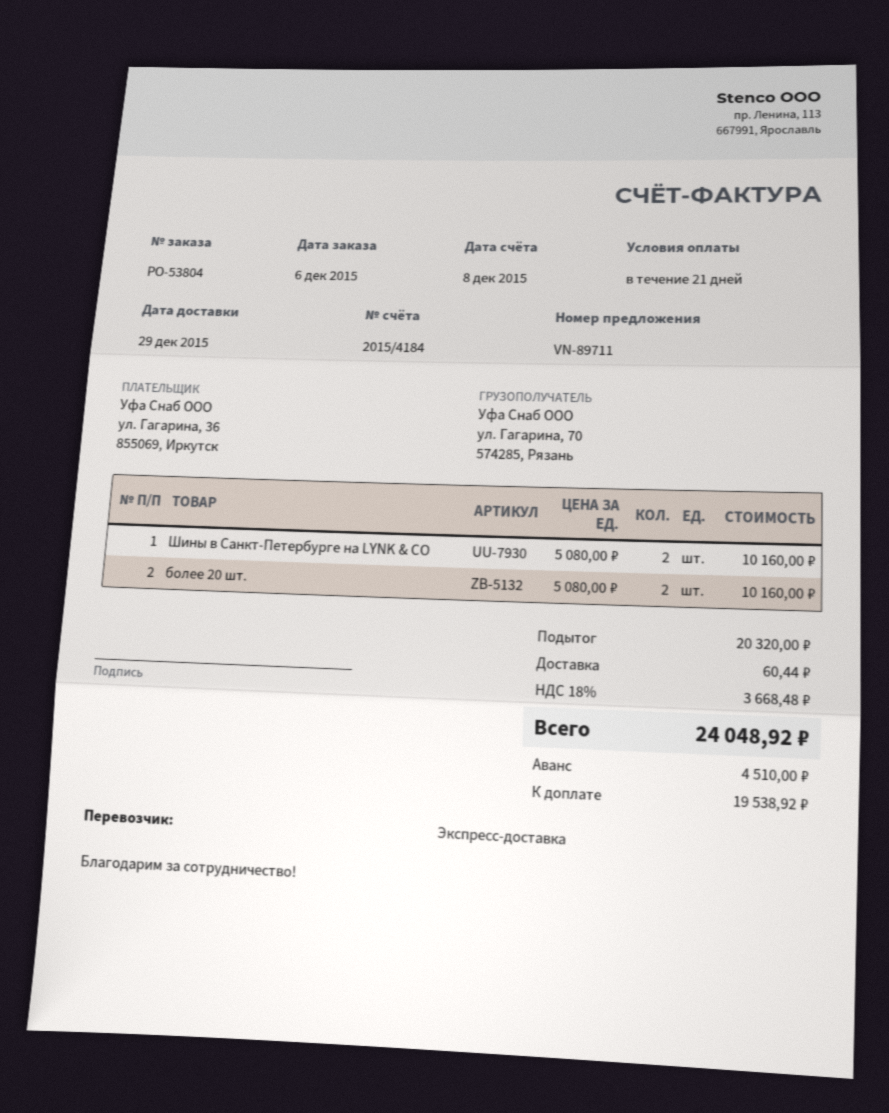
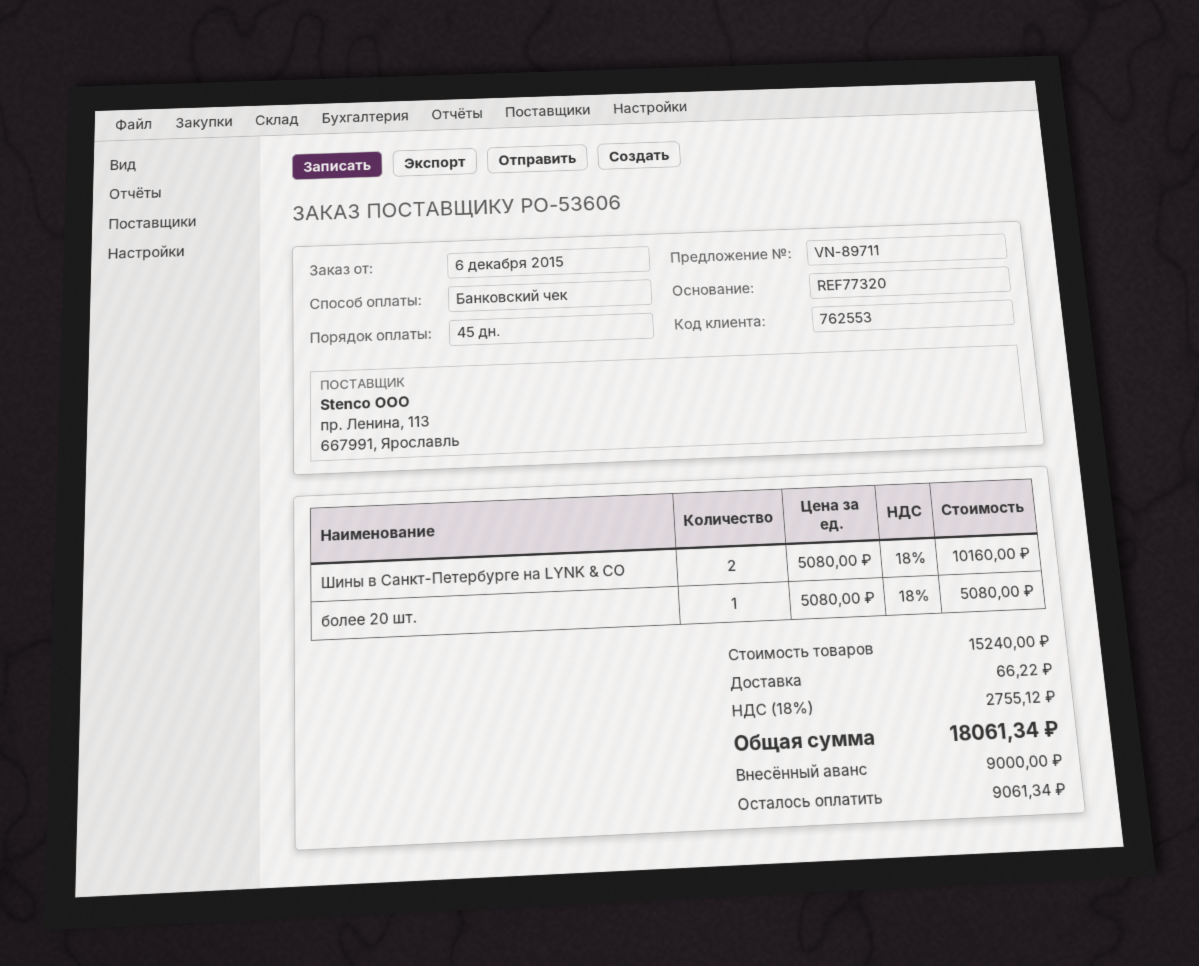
order number: PO-53804 -> PO-53606
payment terms: 21 days -> 45 days
более 20 шт.: 2 x 5080.00 = 10160.00 -> 1 x 5080.00 = 5080.00
subtotal: 20320.00 -> 15240.00
shipping: 60.44 -> 66.22
tax: 18% = 3668.48 -> 18% = 2755.12
total: 24048.92 -> 18061.34
deposit: 4510.00 -> 9000.00
balance: 19538.92 -> 9061.34

